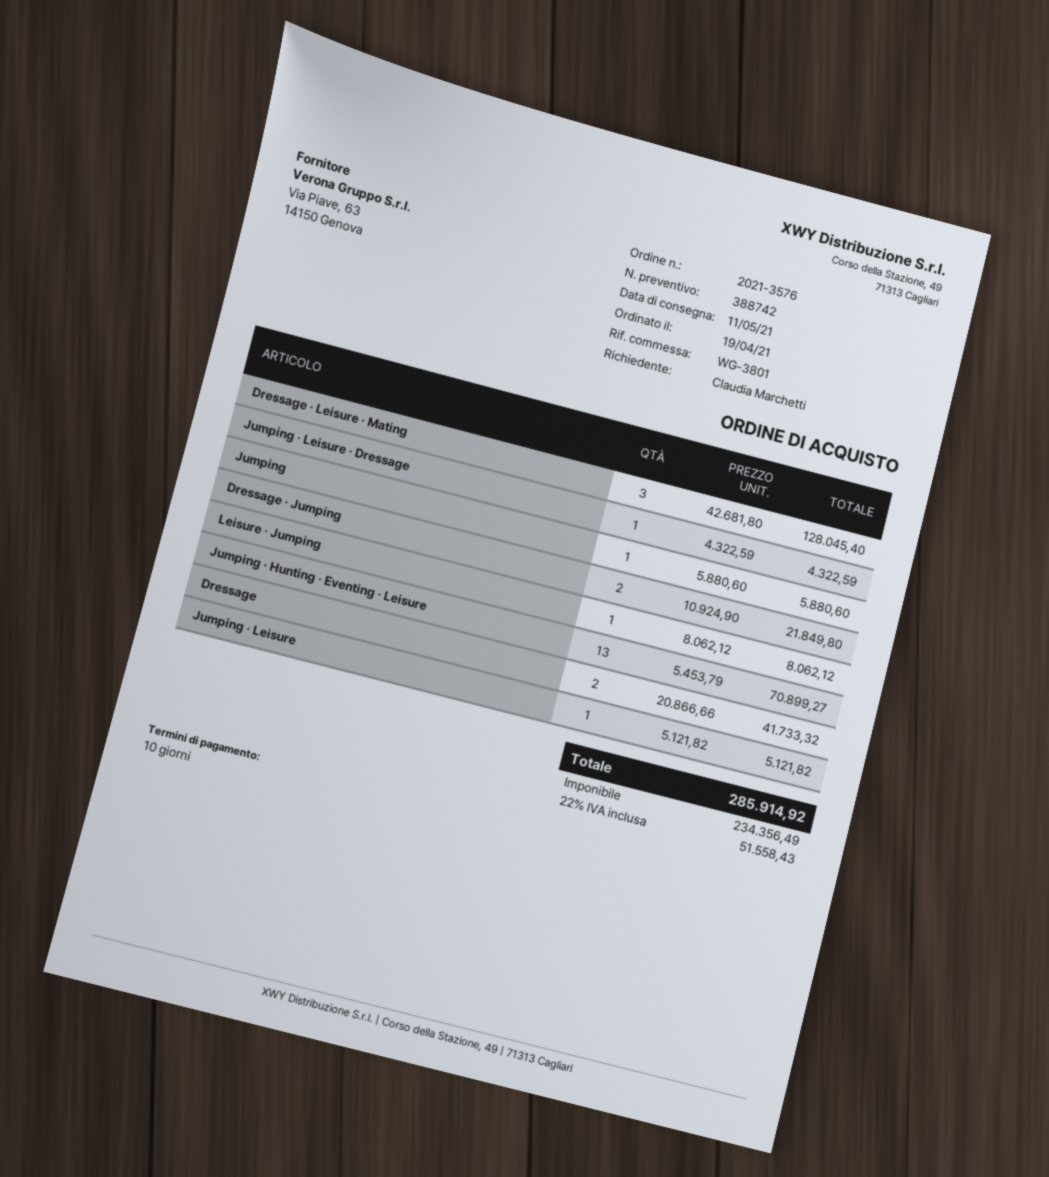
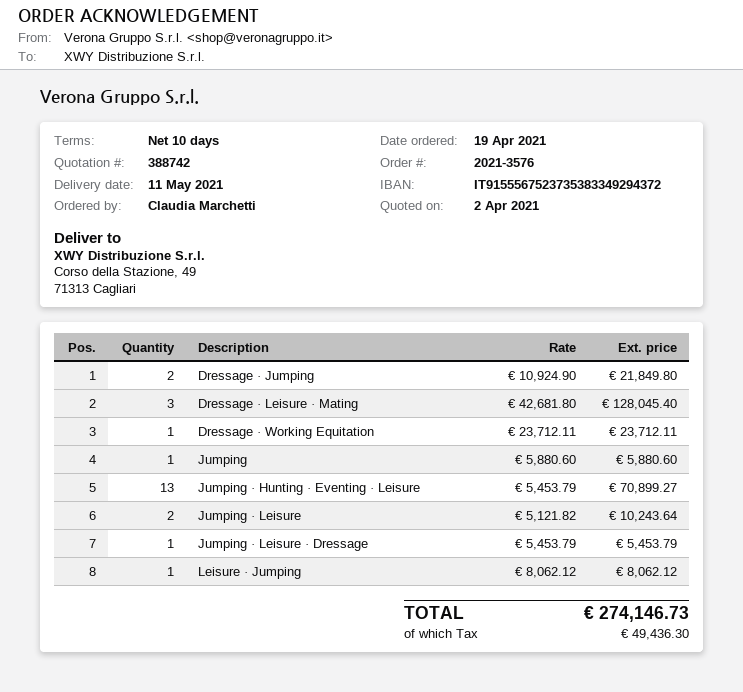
Jumping · Leisure · Dressage: 1 x 4322.59 = 4322.59 -> 1 x 5453.79 = 5453.79
Dressage: 2 x 20866.66 = 41733.32 -> none
Jumping · Leisure: 1 x 5121.82 = 5121.82 -> 2 x 5121.82 = 10243.64
Dressage · Working Equitation: none -> 1 x 23712.11 = 23712.11
tax: 51558.43 -> 49436.30
total: 285914.92 -> 274146.73

